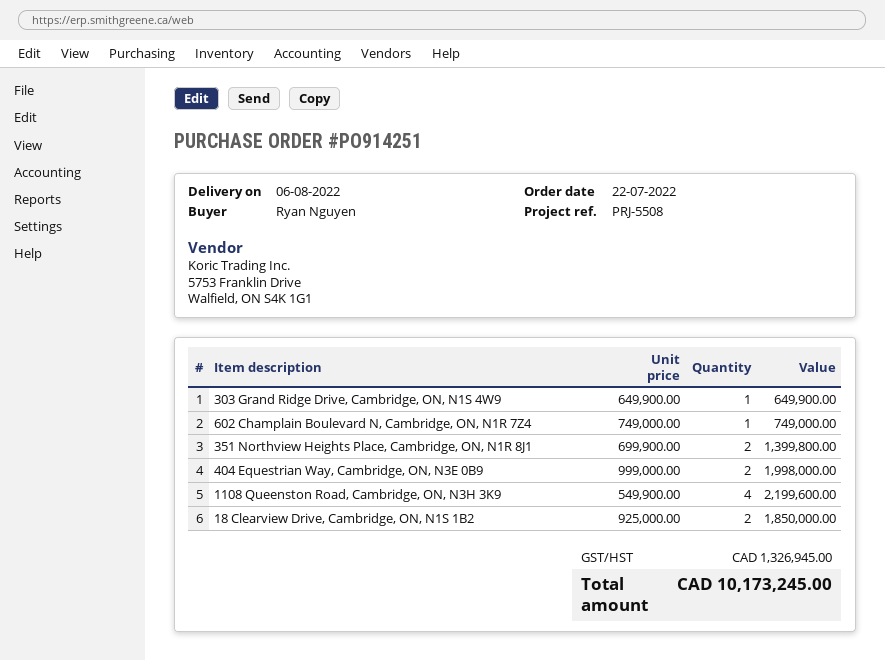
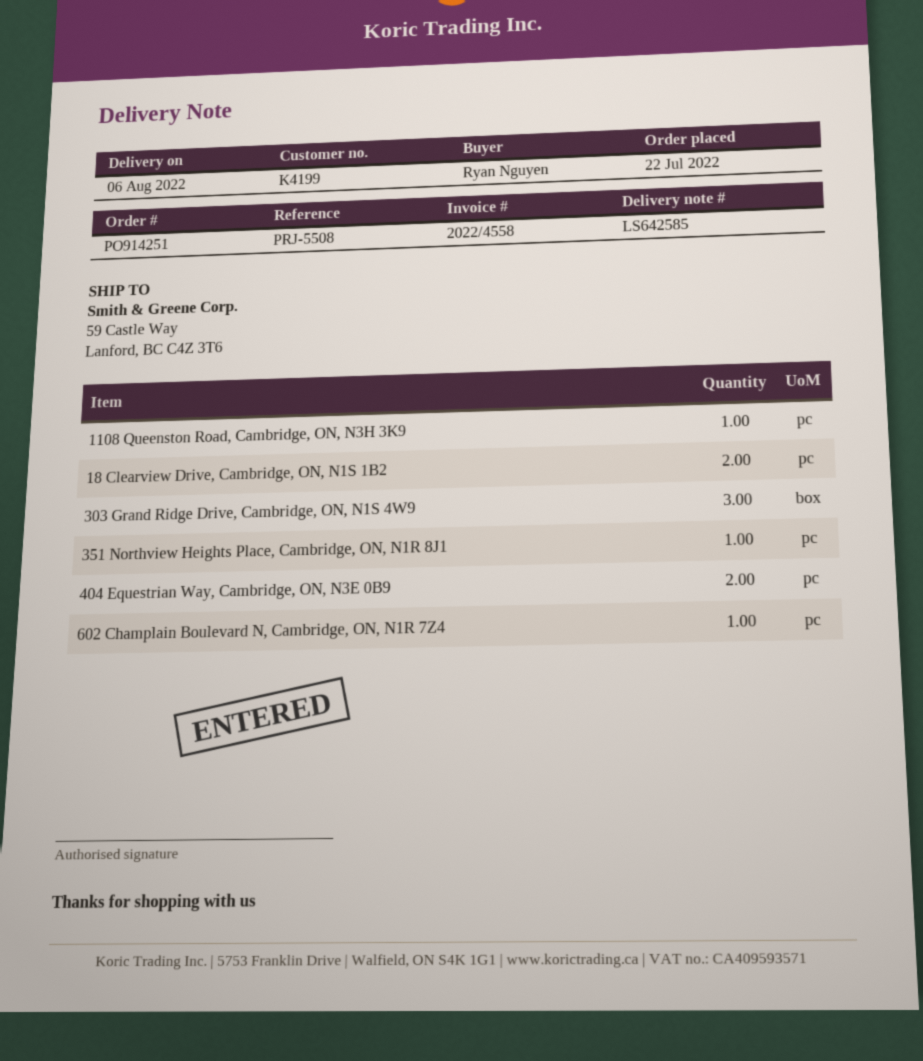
303 Grand Ridge Drive, Cambridge, ON, N1S 4W9: 1 -> 3
351 Northview Heights Place, Cambridge, ON, N1R 8J1: 2 -> 1
1108 Queenston Road, Cambridge, ON, N3H 3K9: 4 -> 1

